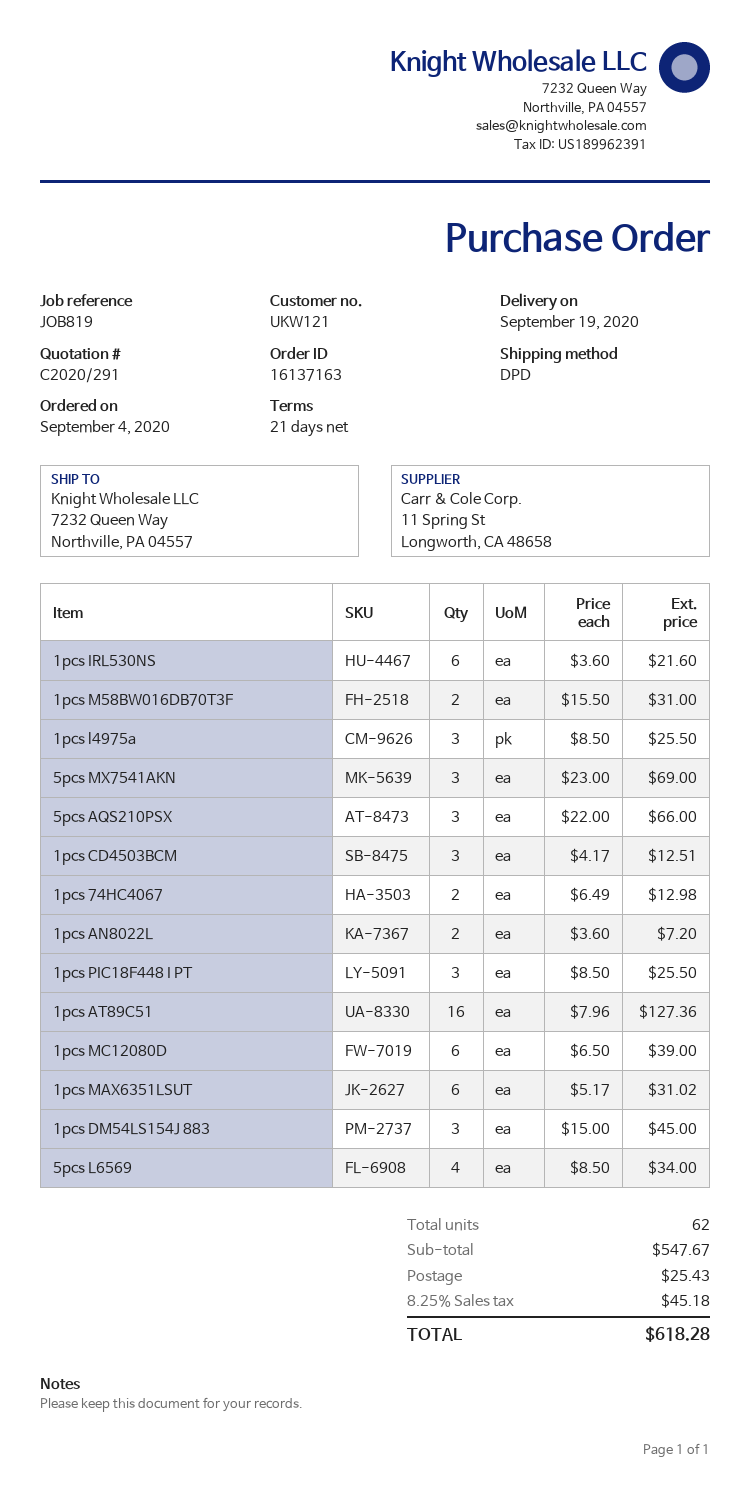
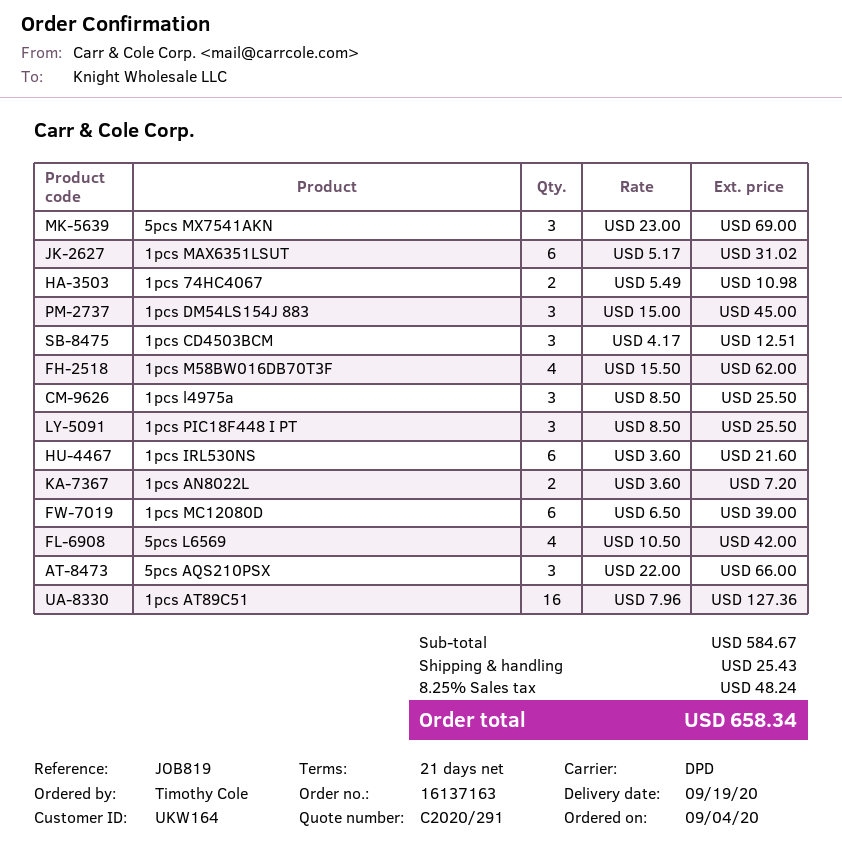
customer number: UKW121 -> UKW164
1pcs M58BW016DB70T3F: 2 x 15.50 = 31.00 -> 4 x 15.50 = 62.00
1pcs 74HC4067: 2 x 6.49 = 12.98 -> 2 x 5.49 = 10.98
5pcs L6569: 4 x 8.50 = 34.00 -> 4 x 10.50 = 42.00
subtotal: 547.67 -> 584.67
tax: 8.25% = 45.18 -> 8.25% = 48.24
total: 618.28 -> 658.34

